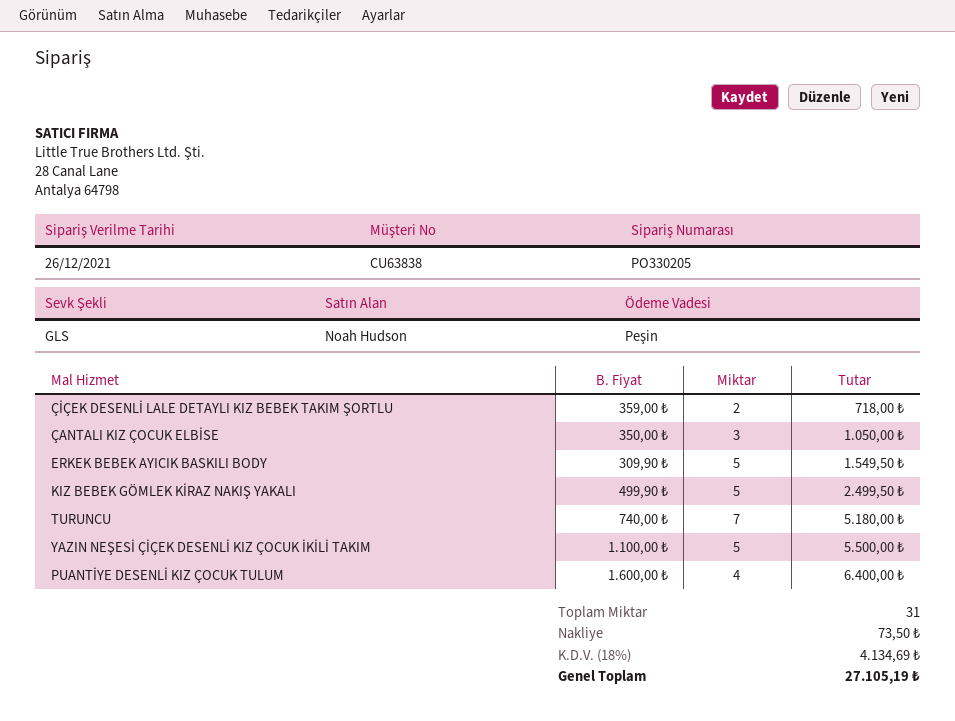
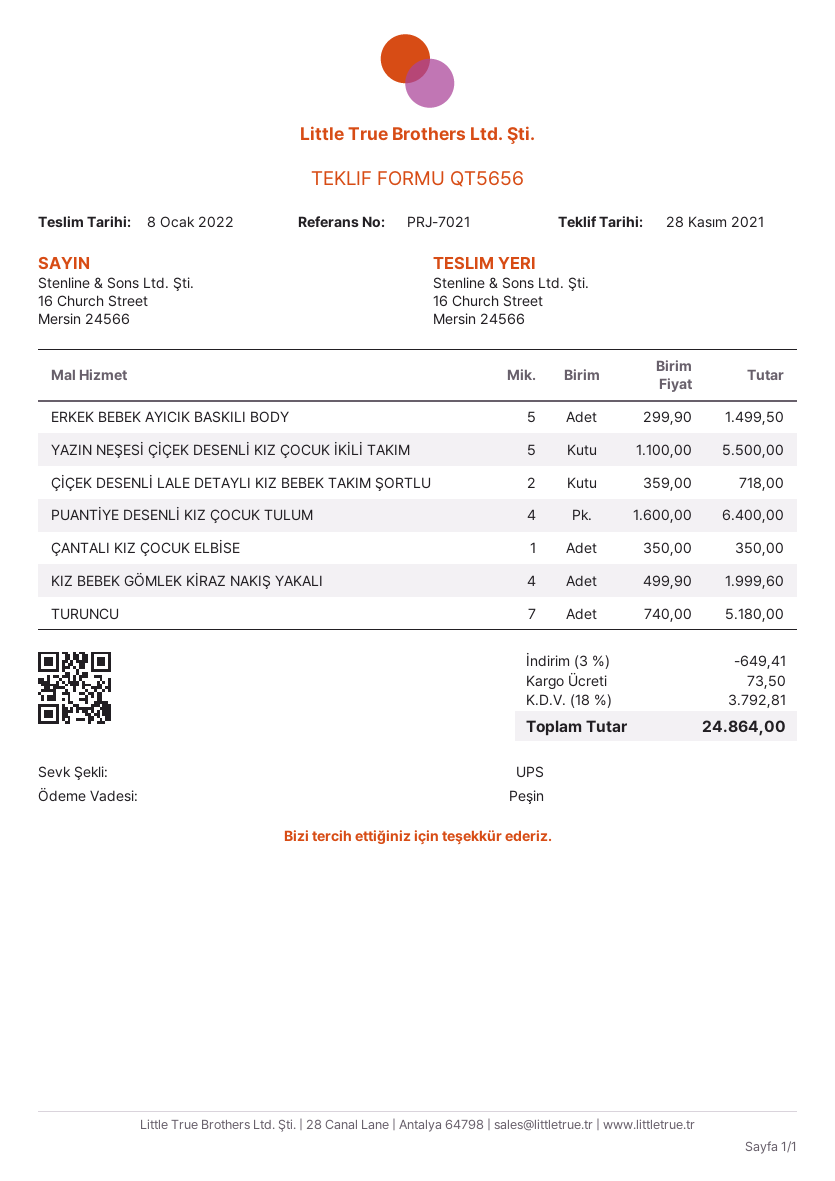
shipping method: GLS -> UPS
ÇANTALI KIZ ÇOCUK ELBİSE: 3 x 350.00 = 1050.00 -> 1 x 350.00 = 350.00
ERKEK BEBEK AYICIK BASKILI BODY: 5 x 309.90 = 1549.50 -> 5 x 299.90 = 1499.50
KIZ BEBEK GÖMLEK KİRAZ NAKIŞ YAKALI: 5 x 499.90 = 2499.50 -> 4 x 499.90 = 1999.60
discount: none -> 3% = 649.41
tax: 18% = 4134.69 -> 18% = 3792.81
total: 27105.19 -> 24864.00

